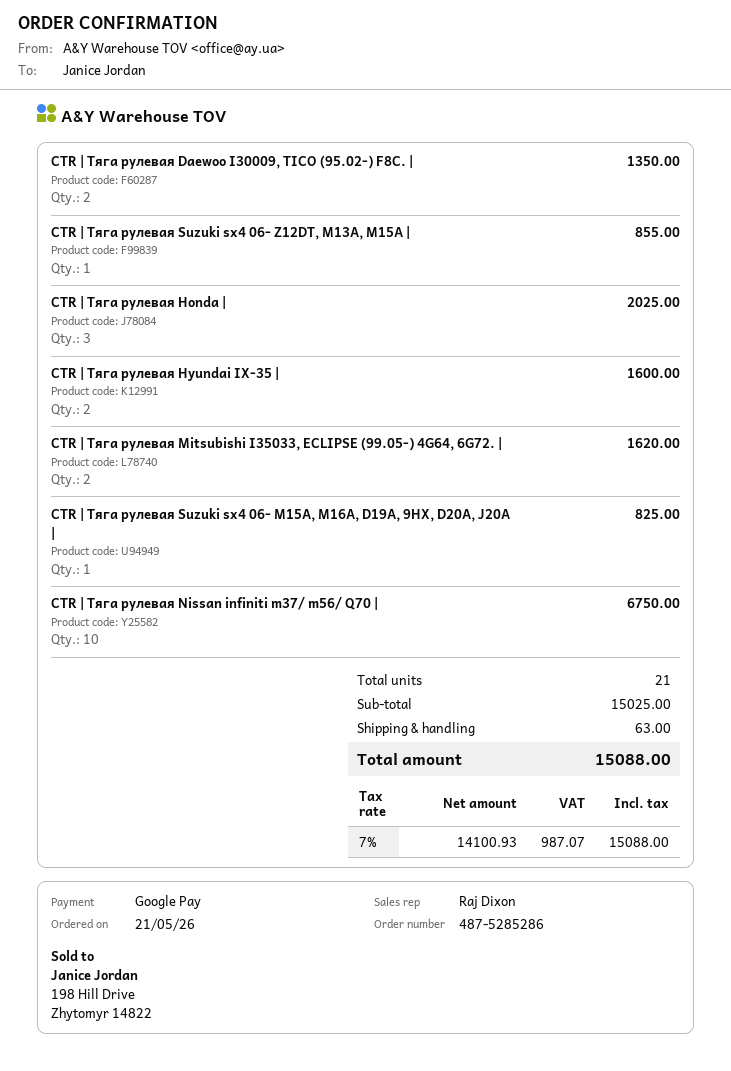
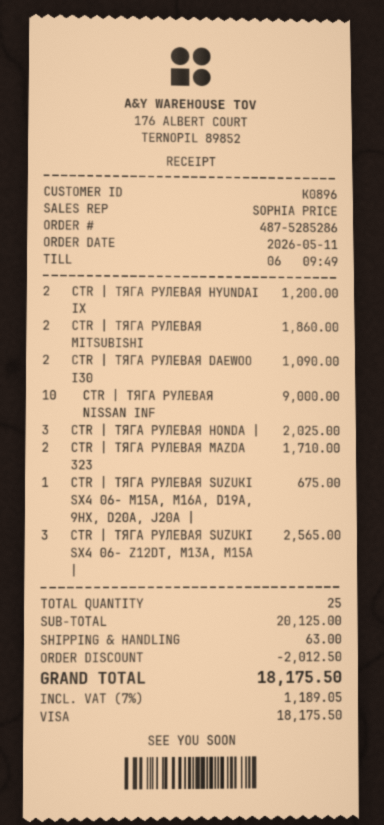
order date: 2026-05-21 -> 2026-05-11
sales rep: Raj Dixon -> SOPHIA PRICE
payment method: Google Pay -> Visa
CTR | Тяга рулевая Daewoo I30009, TICO (95.02-) F8C. |: 2 for 1350.00 -> 2 for 1090.00
CTR | Тяга рулевая Suzuki sx4 06- Z12DT, M13A, M15A |: 1 for 855.00 -> 3 for 2565.00
CTR | Тяга рулевая Hyundai IX-35 |: 2 for 1600.00 -> 2 for 1200.00
CTR | Тяга рулевая Mitsubishi I35033, ECLIPSE (99.05-) 4G64, 6G72. |: 2 for 1620.00 -> 2 for 1860.00
CTR | Тяга рулевая Suzuki sx4 06- M15A, M16A, D19A, 9HX, D20A, J20A |: 1 for 825.00 -> 1 for 675.00
CTR | Тяга рулевая Nissan infiniti m37/ m56/ Q70 |: 10 for 6750.00 -> 10 for 9000.00
CTR | ТЯГА РУЛЕВАЯ MAZDA 323: none -> 2 for 1710.00
total quantity: 21 -> 25
subtotal: 15025.00 -> 20125.00
discount: none -> 2012.50
tax: 7% = 987.07 -> 7% = 1189.05
total: 15088.00 -> 18175.50

